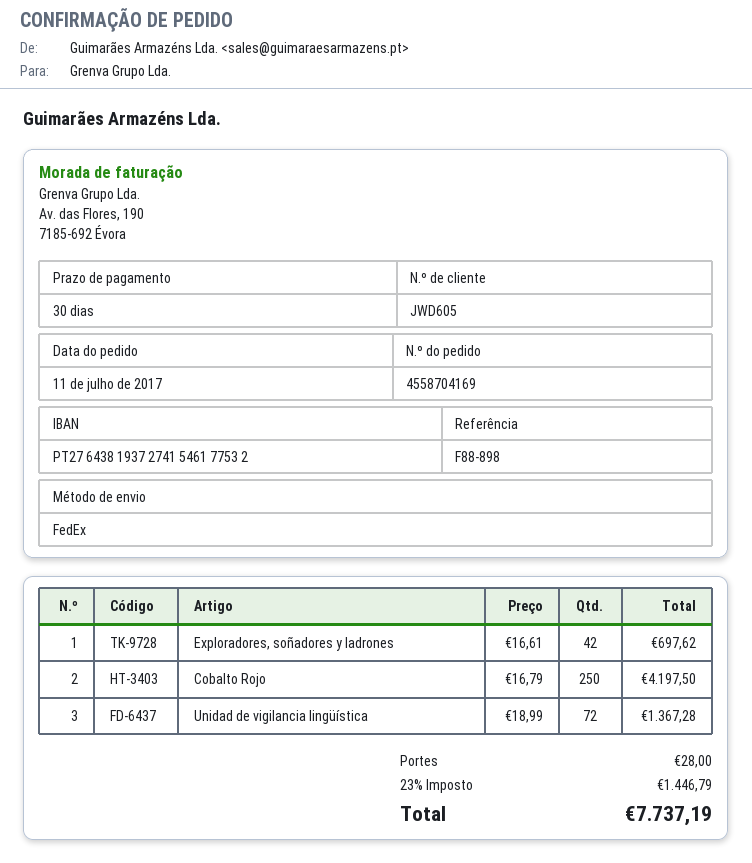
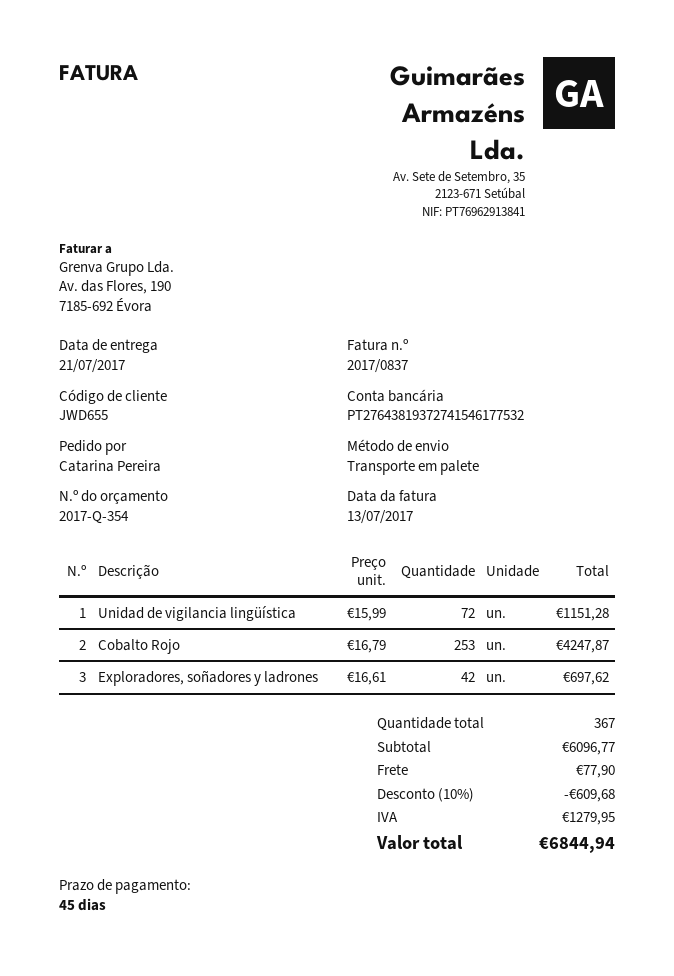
payment terms: 30 days -> 45 days
customer number: JWD605 -> JWD655
shipping method: FedEx -> pallet freight
Cobalto Rojo: 250 x 16.79 = 4197.50 -> 253 x 16.79 = 4247.87
Unidad de vigilancia lingüística: 72 x 18.99 = 1367.28 -> 72 x 15.99 = 1151.28
discount: none -> 10% = 609.68
shipping: 28.00 -> 77.90
tax: 1446.79 -> 1279.95
total: 7737.19 -> 6844.94

